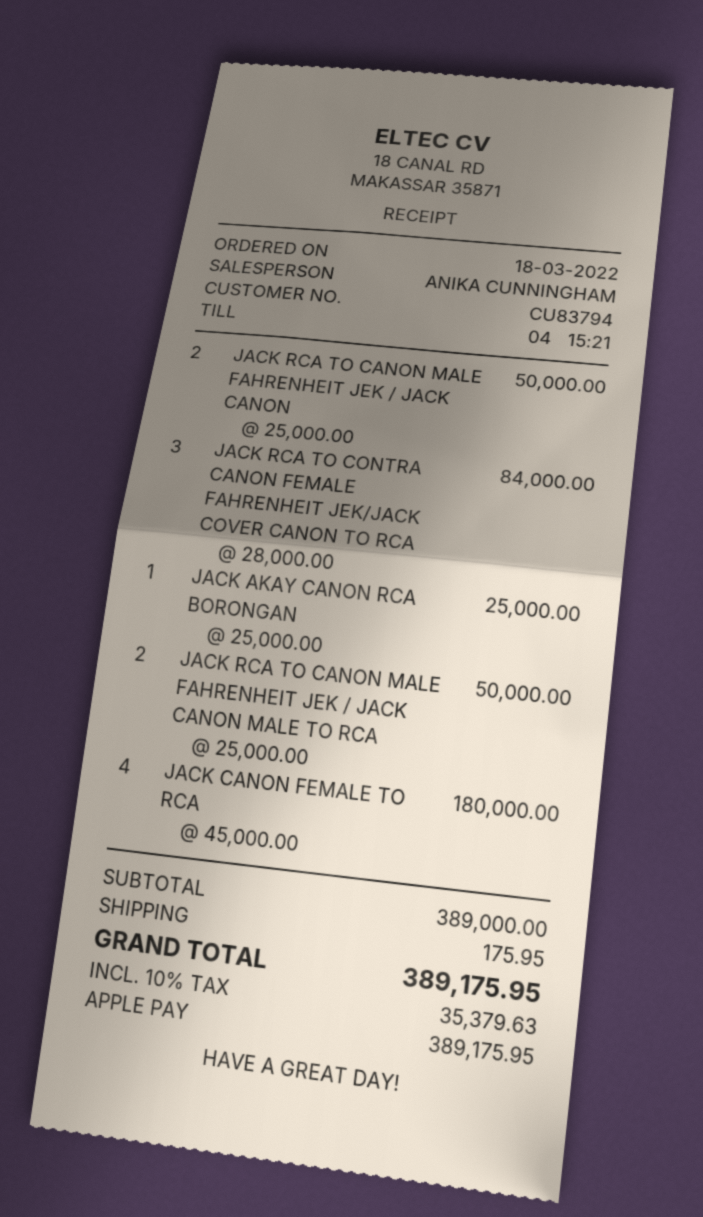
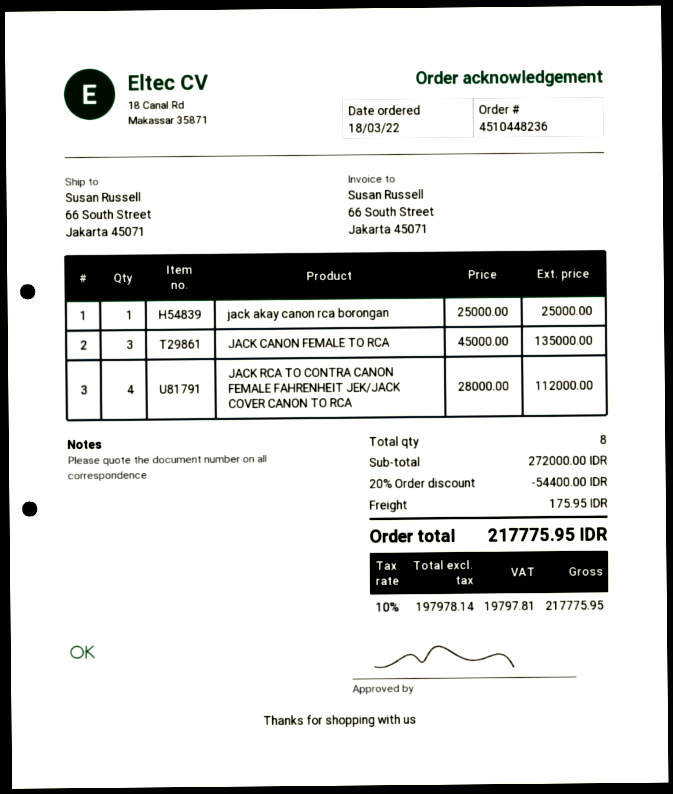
JACK RCA TO CANON MALE FAHRENHEIT JEK / JACK CANON: 2 x 25000.00 = 50000.00 -> none
JACK RCA TO CONTRA CANON FEMALE FAHRENHEIT JEK/JACK COVER CANON TO RCA: 3 x 28000.00 = 84000.00 -> 4 x 28000.00 = 112000.00
JACK RCA TO CANON MALE FAHRENHEIT JEK / JACK CANON MALE TO RCA: 2 x 25000.00 = 50000.00 -> none
JACK CANON FEMALE TO RCA: 4 x 45000.00 = 180000.00 -> 3 x 45000.00 = 135000.00
subtotal: 389000.00 -> 272000.00
discount: none -> 20% = 54400.00
tax: 10% = 35379.63 -> 10% = 19797.81
total: 389175.95 -> 217775.95

